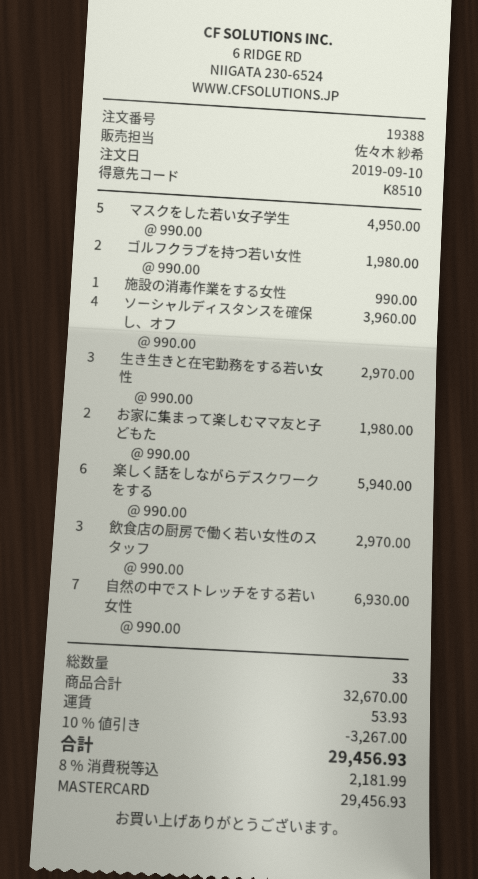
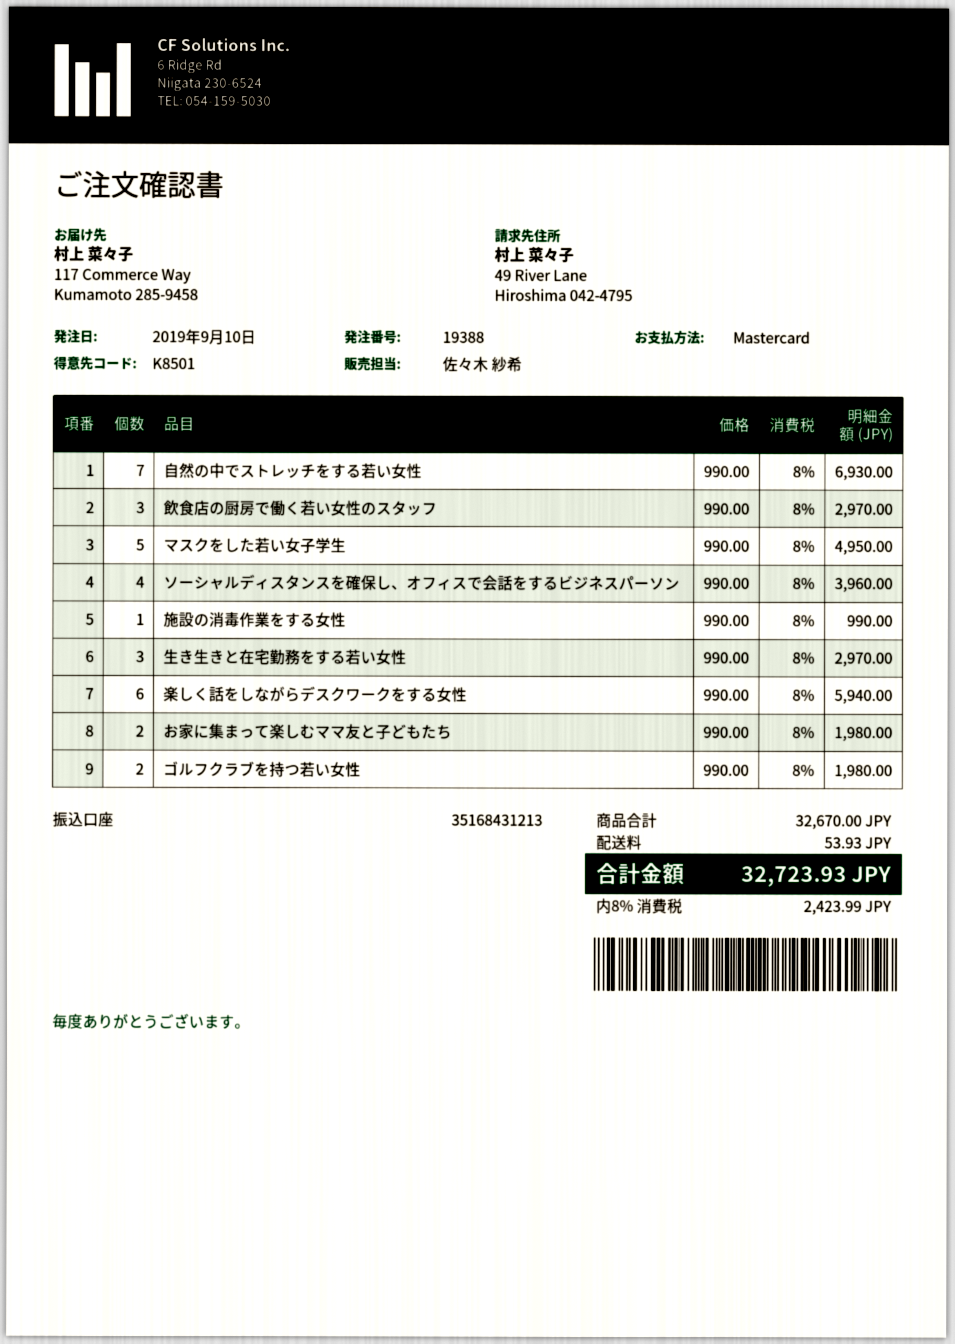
customer number: K8510 -> K8501
discount: 10% = 3267.00 -> none
tax: 8% = 2181.99 -> 8% = 2423.99
total: 29456.93 -> 32723.93

